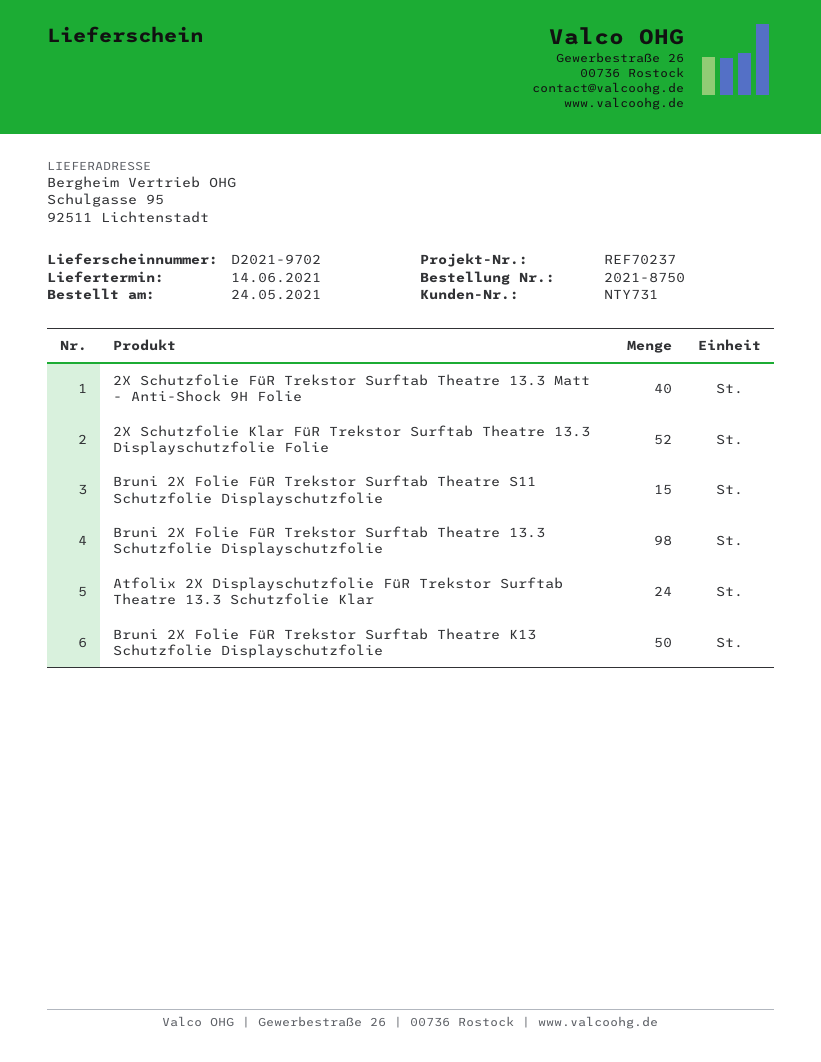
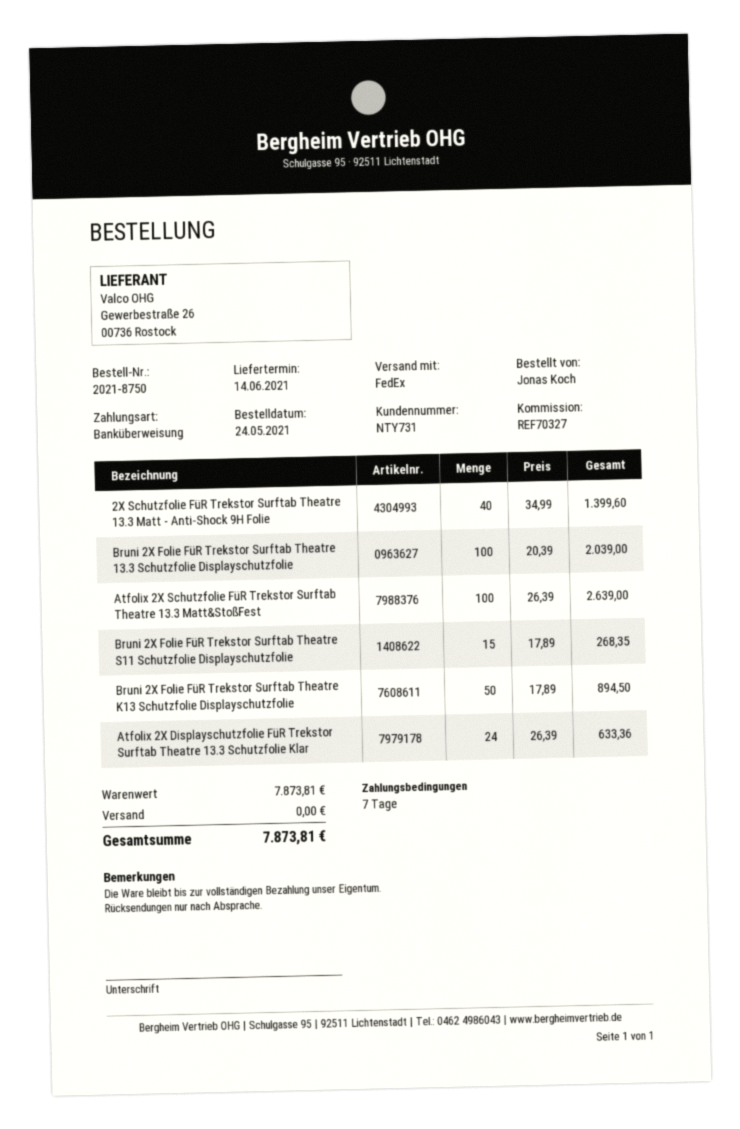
reference: REF70237 -> REF70327
2X Schutzfolie Klar FüR Trekstor Surftab Theatre 13.3 Displayschutzfolie Folie: 52 -> none
Bruni 2X Folie FüR Trekstor Surftab Theatre 13.3 Schutzfolie Displayschutzfolie: 98 -> 100
Atfolix 2X Schutzfolie FüR Trekstor Surftab Theatre 13.3 Matt&StoßFest: none -> 100

